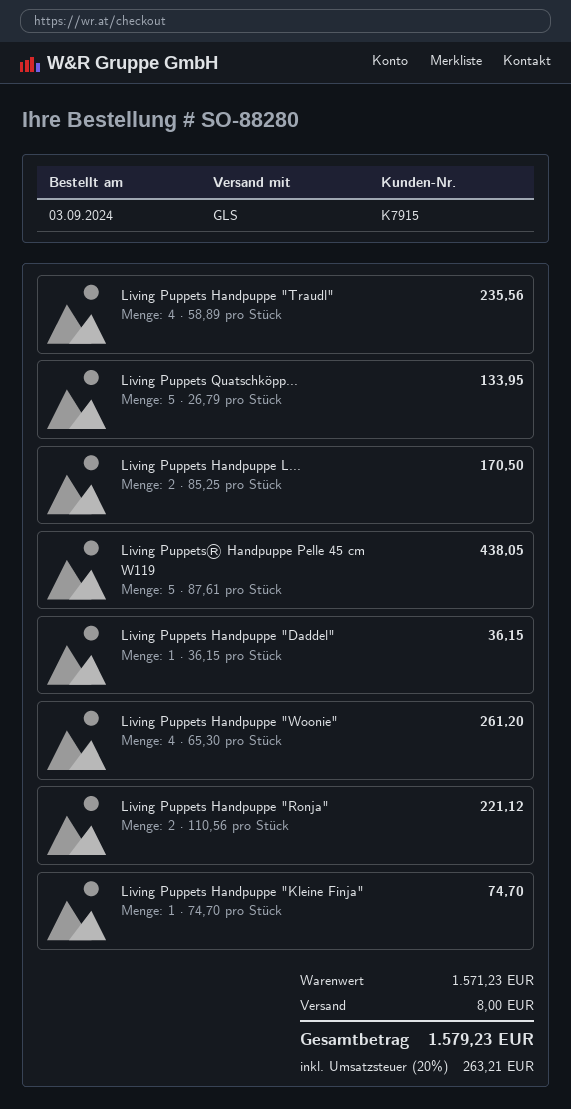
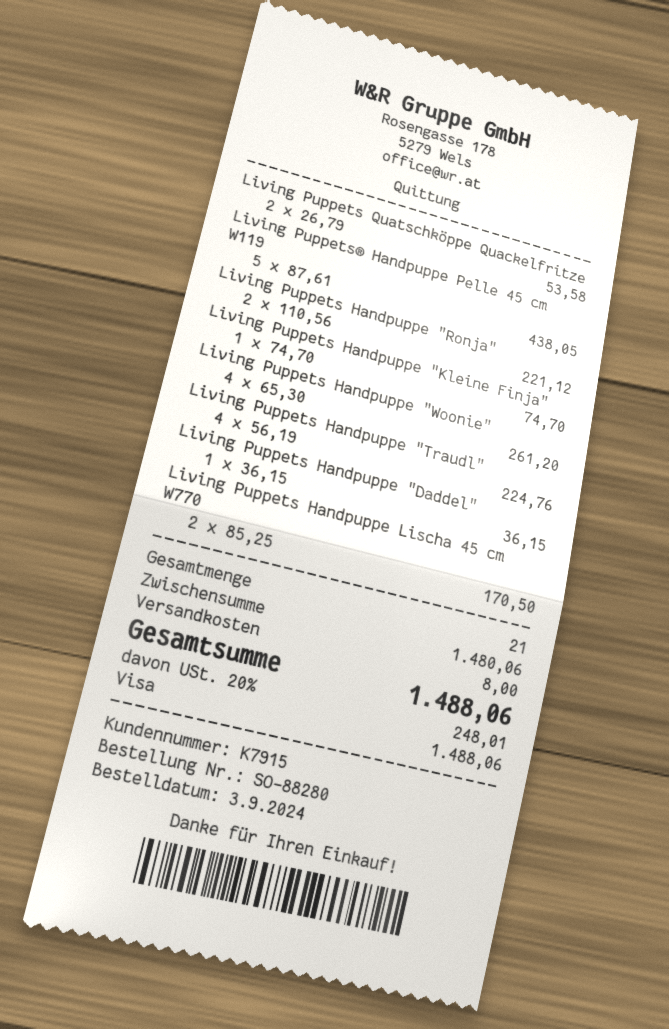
Living Puppets Handpuppe "Traudl": 4 x 58.89 = 235.56 -> 4 x 56.19 = 224.76
Living Puppets Quatschköpp...: 5 x 26.79 = 133.95 -> 2 x 26.79 = 53.58
subtotal: 1571.23 -> 1480.06
tax: 20% = 263.21 -> 20% = 248.01
total: 1579.23 -> 1488.06

